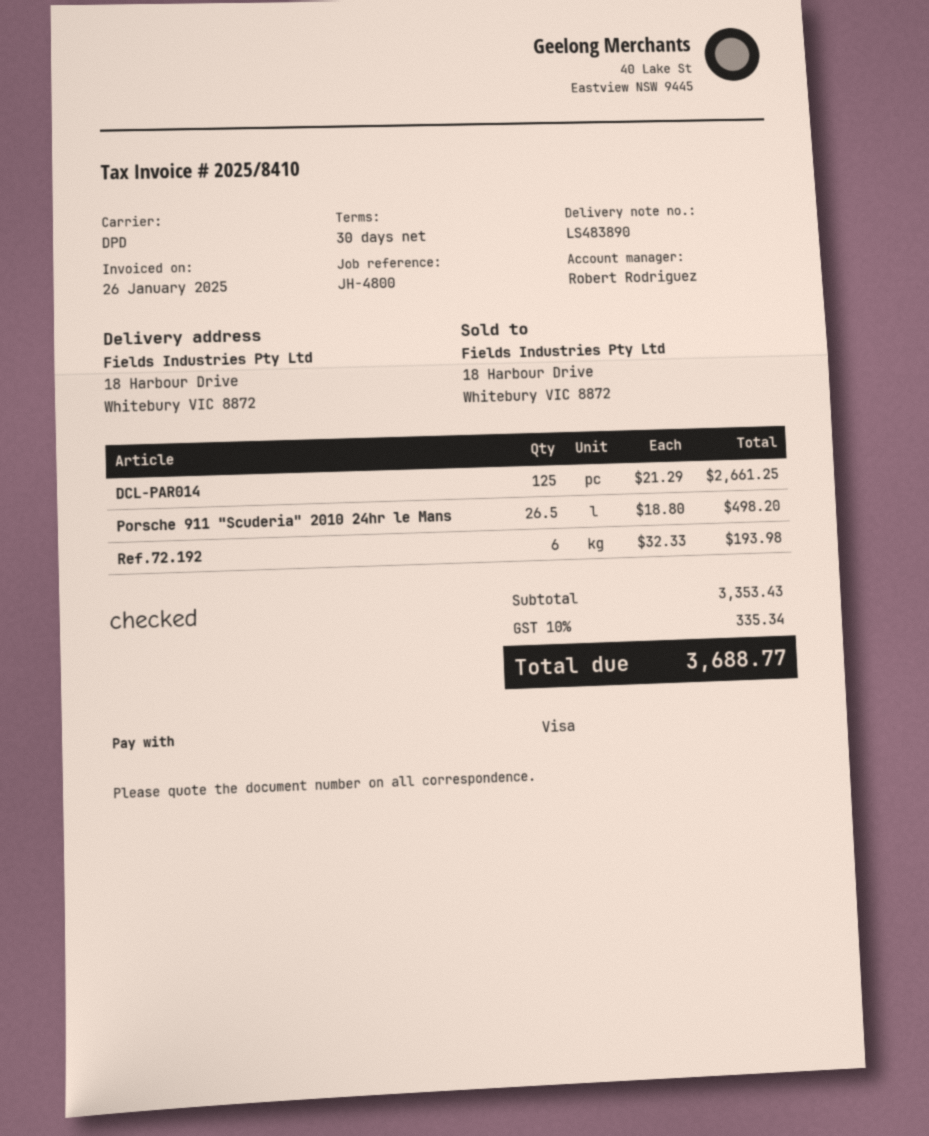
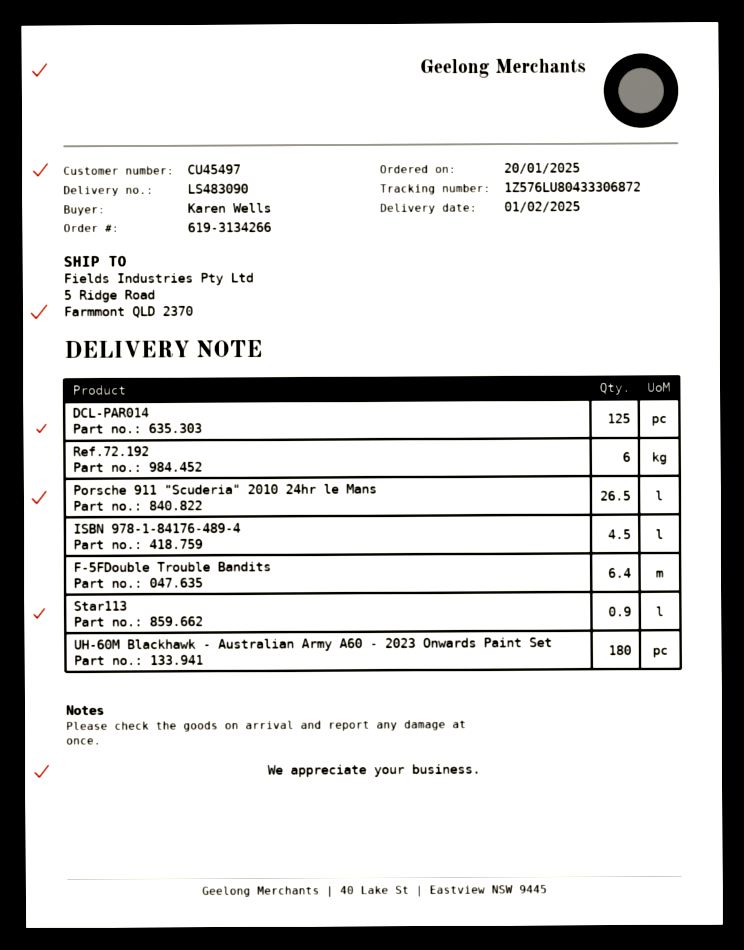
delivery note number: LS483890 -> LS483090
ship to: 18 Harbour Drive, Whitebury VIC 8872 -> 5 Ridge Road, Farmmont QLD 2370
ISBN 978-1-84176-489-4: none -> 4.5
F-5FDouble Trouble Bandits: none -> 6.4
Star113: none -> 0.9
UH-60M Blackhawk - Australian Army A60 - 2023 Onwards Paint Set: none -> 180

